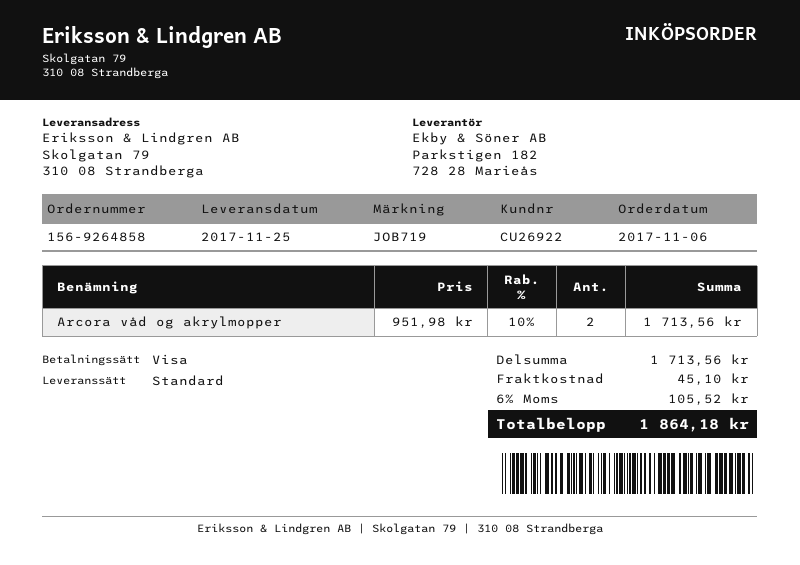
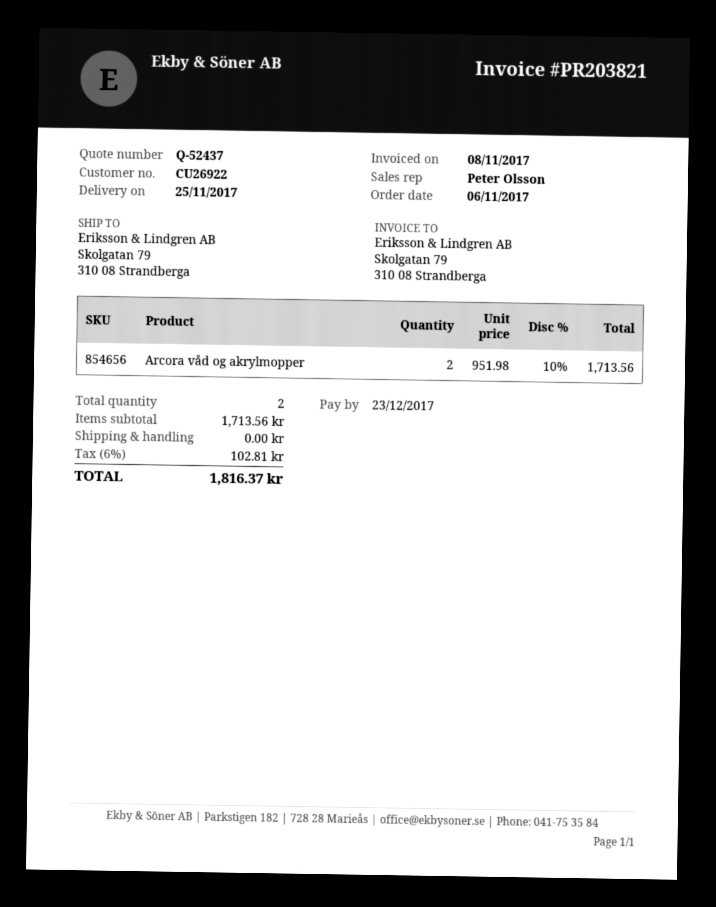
shipping: 45.10 -> 0.00
tax: 6% = 105.52 -> 6% = 102.81
total: 1864.18 -> 1816.37

